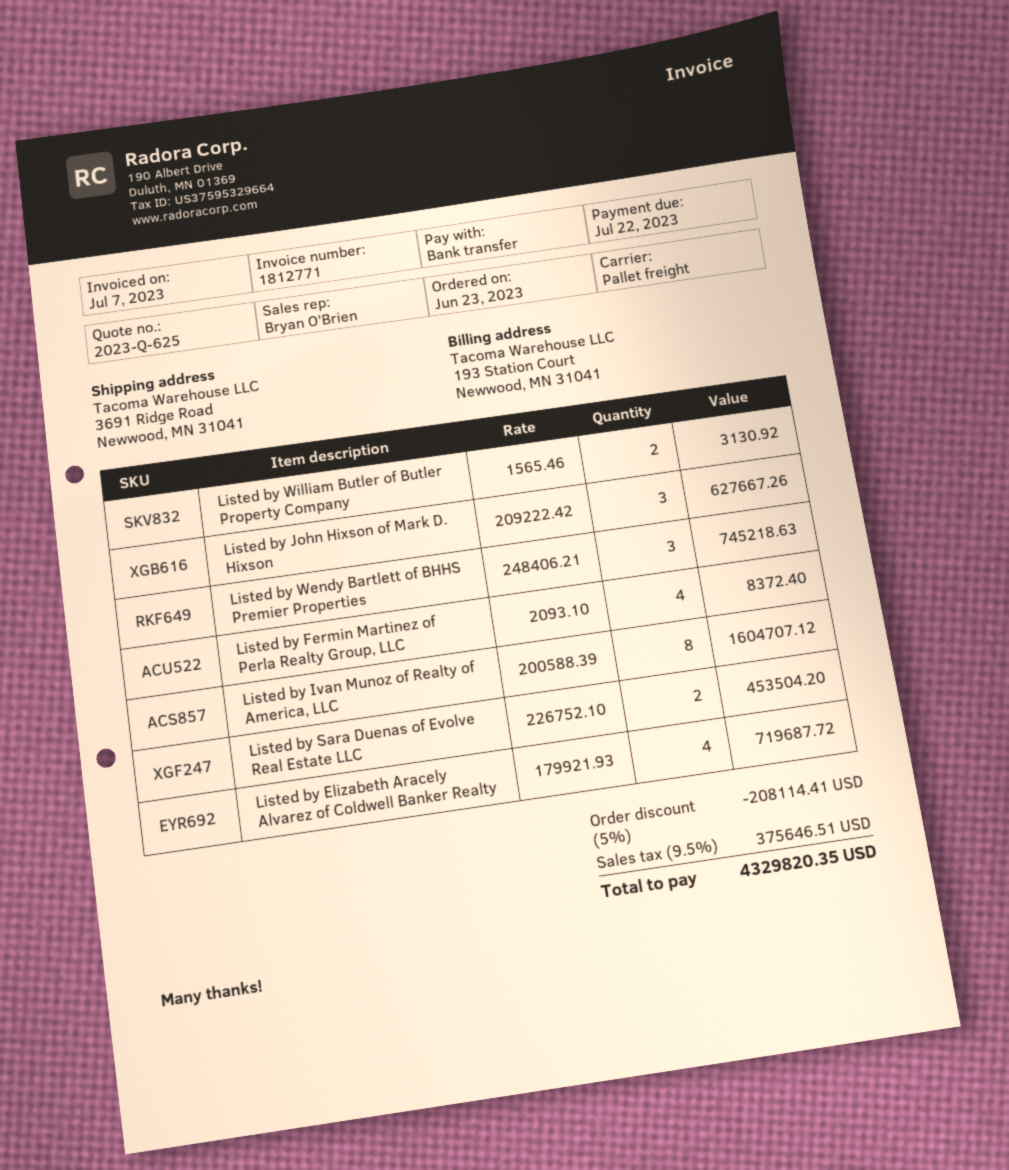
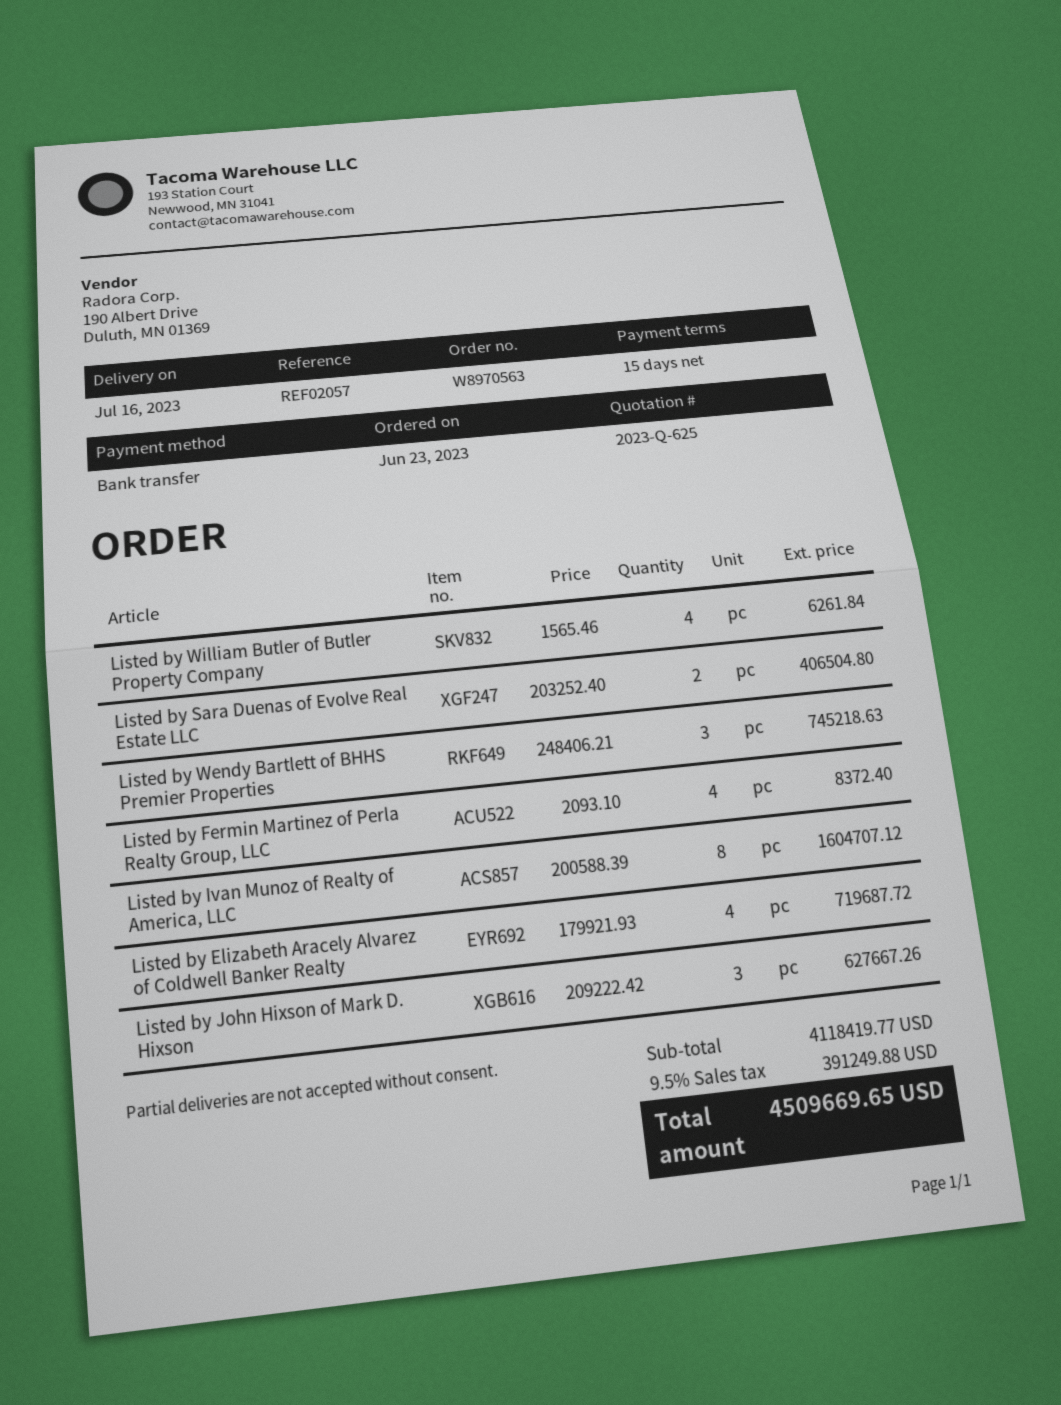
Listed by William Butler of Butler Property Company: 2 x 1565.46 = 3130.92 -> 4 x 1565.46 = 6261.84
Listed by Sara Duenas of Evolve Real Estate LLC: 2 x 226752.10 = 453504.20 -> 2 x 203252.40 = 406504.80
discount: 5% = 208114.41 -> none
tax: 9.5% = 375646.51 -> 9.5% = 391249.88
total: 4329820.35 -> 4509669.65

